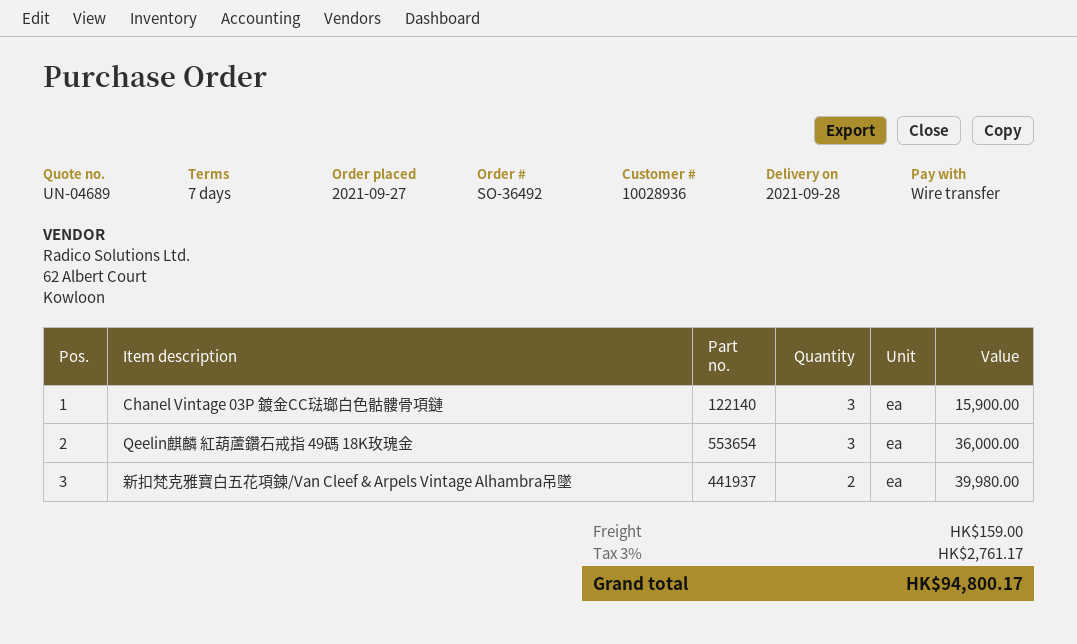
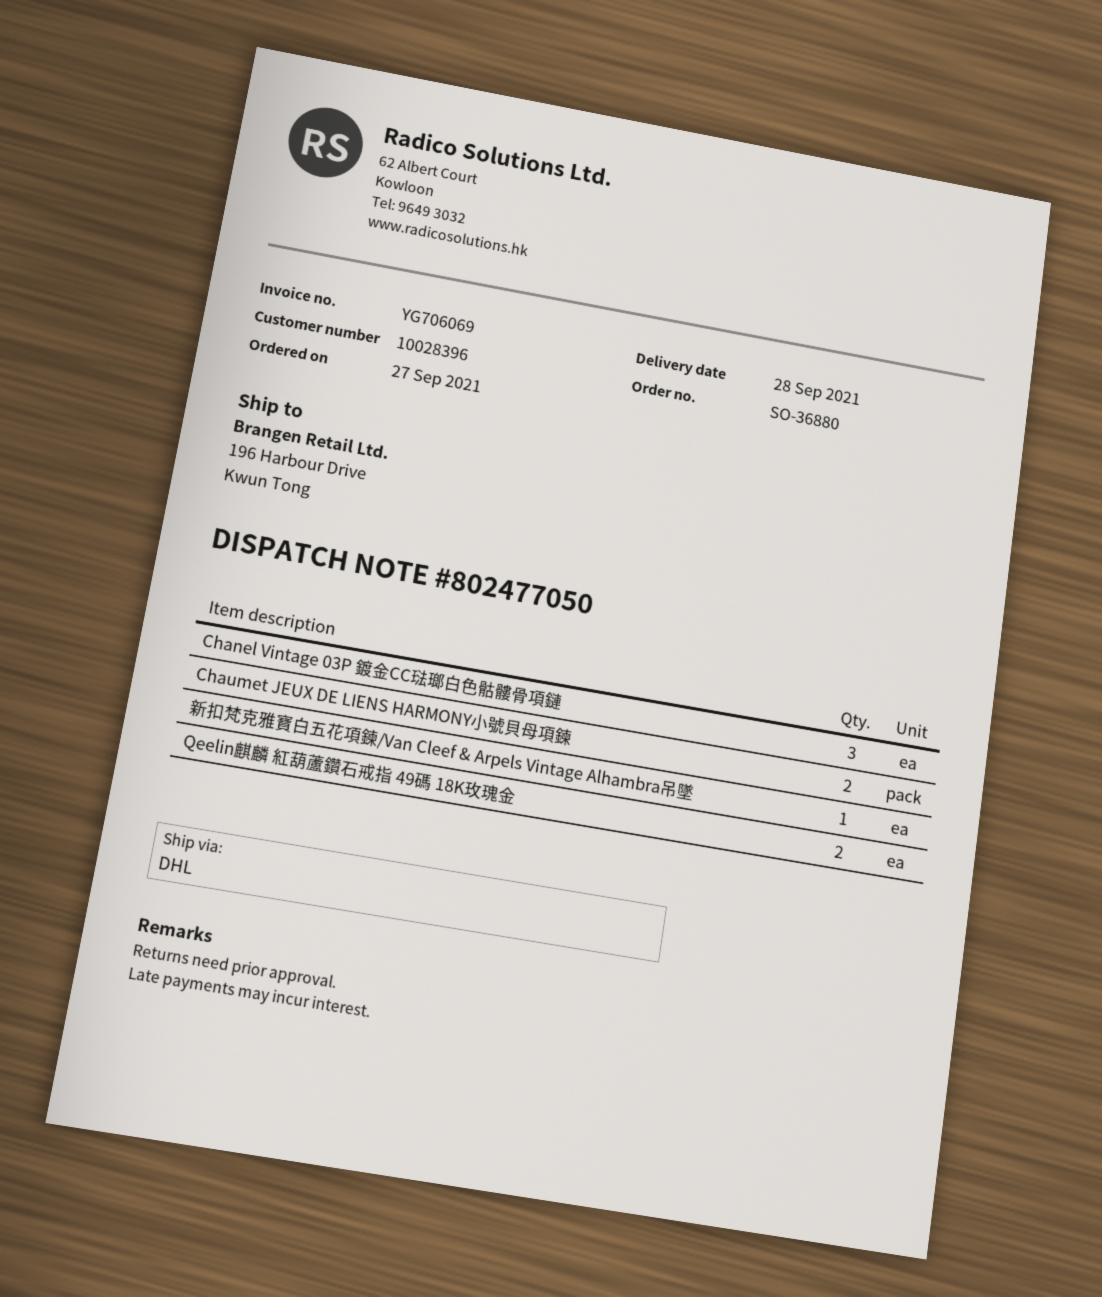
order number: SO-36492 -> SO-36880
customer number: 10028936 -> 10028396
Qeelin麒麟 紅葫蘆鑽石戒指 49碼 18K玫瑰金: 3 -> 2
新扣梵克雅寶白五花項鍊/Van Cleef & Arpels Vintage Alhambra吊墜: 2 -> 1
Chaumet JEUX DE LIENS HARMONY小號貝母項鍊: none -> 2

